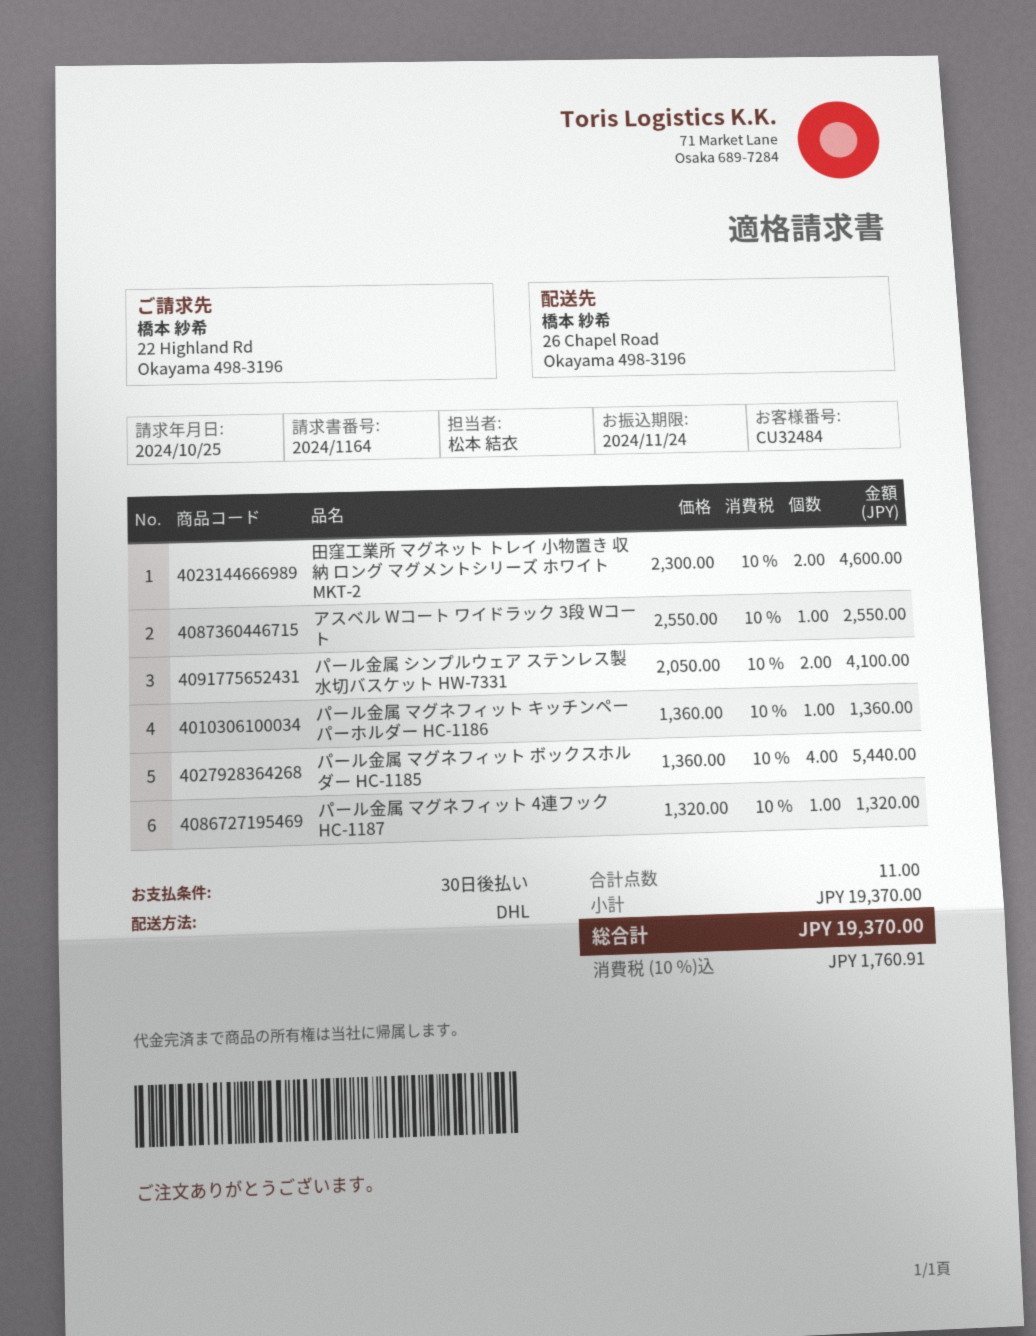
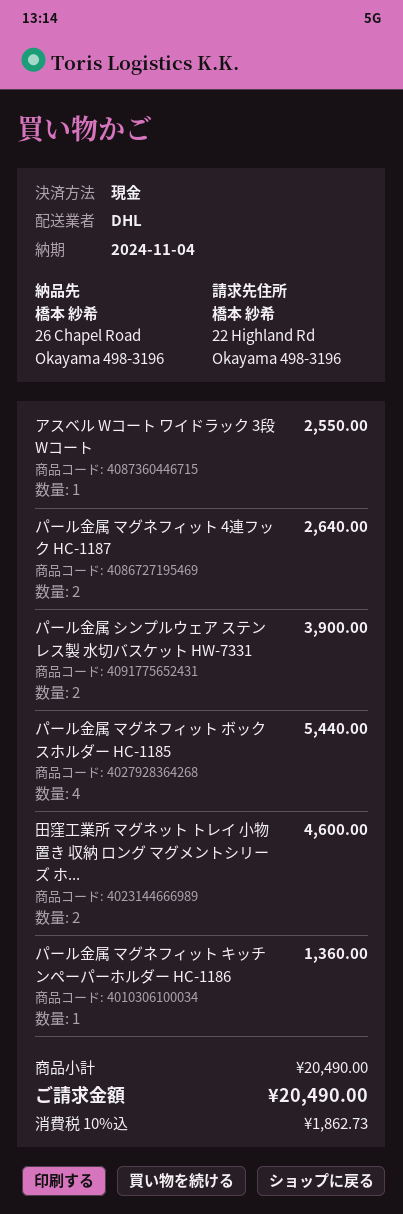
パール金属 シンプルウェア ステンレス製 水切バスケット HW-7331: 2 for 4100.00 -> 2 for 3900.00
パール金属 マグネフィット 4連フック HC-1187: 1 for 1320.00 -> 2 for 2640.00
subtotal: 19370.00 -> 20490.00
tax: 10% = 1760.91 -> 10% = 1862.73
total: 19370.00 -> 20490.00

